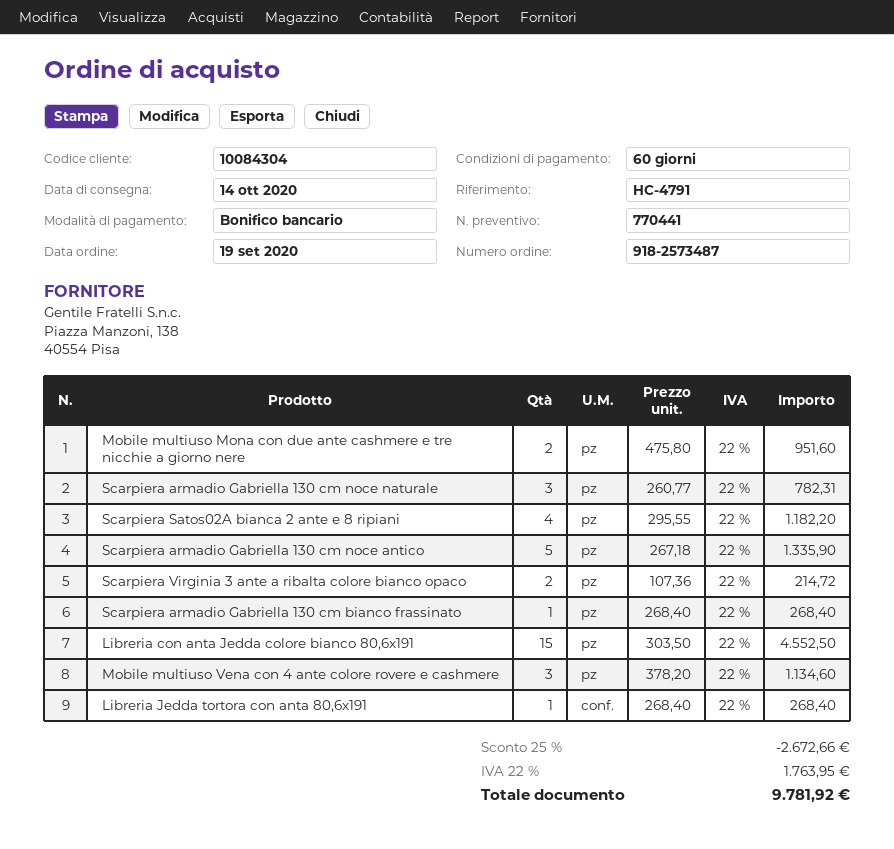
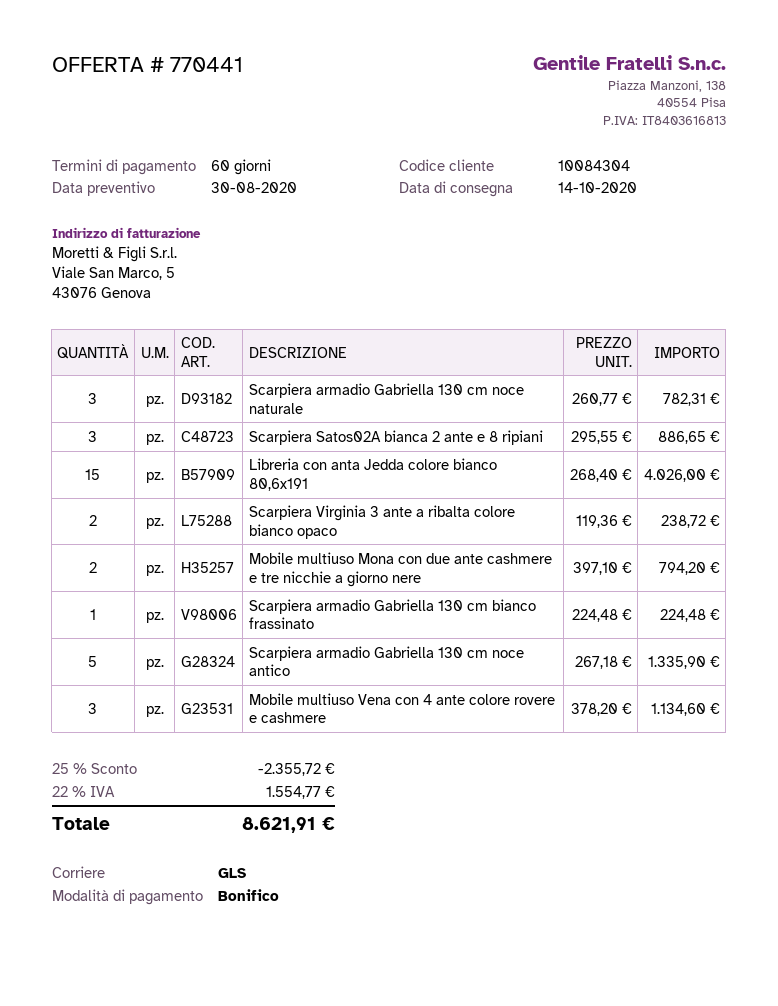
Mobile multiuso Mona con due ante cashmere e tre nicchie a giorno nere: 2 x 475.80 = 951.60 -> 2 x 397.10 = 794.20
Scarpiera Satos02A bianca 2 ante e 8 ripiani: 4 x 295.55 = 1182.20 -> 3 x 295.55 = 886.65
Scarpiera Virginia 3 ante a ribalta colore bianco opaco: 2 x 107.36 = 214.72 -> 2 x 119.36 = 238.72
Scarpiera armadio Gabriella 130 cm bianco frassinato: 1 x 268.40 = 268.40 -> 1 x 224.48 = 224.48
Libreria con anta Jedda colore bianco 80,6x191: 15 x 303.50 = 4552.50 -> 15 x 268.40 = 4026.00
Libreria Jedda tortora con anta 80,6x191: 1 x 268.40 = 268.40 -> none
discount: 25% = 2672.66 -> 25% = 2355.72
tax: 22% = 1763.95 -> 22% = 1554.77
total: 9781.92 -> 8621.91

